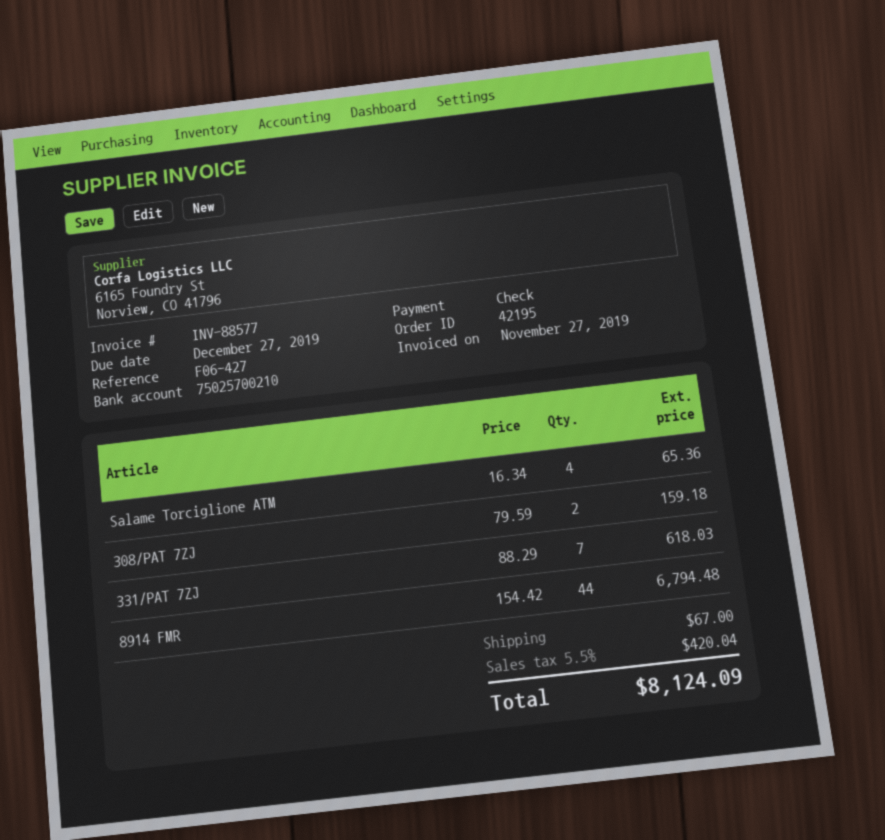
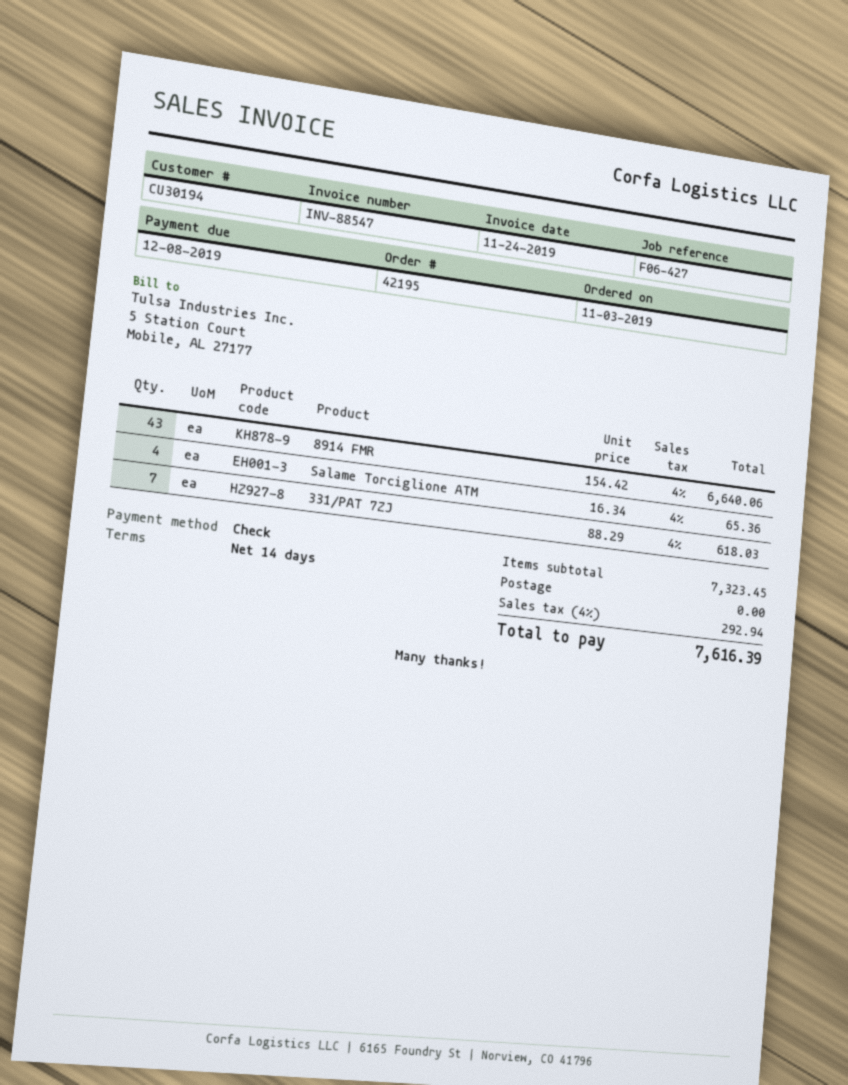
invoice number: INV-88577 -> INV-88547
invoice date: 2019-11-27 -> 2019-11-24
due date: 2019-12-27 -> 2019-12-08
308/PAT 7ZJ: 2 x 79.59 = 159.18 -> none
8914 FMR: 44 x 154.42 = 6794.48 -> 43 x 154.42 = 6640.06
shipping: 67.00 -> 0.00
tax: 5.5% = 420.04 -> 4% = 292.94
total: 8124.09 -> 7616.39

